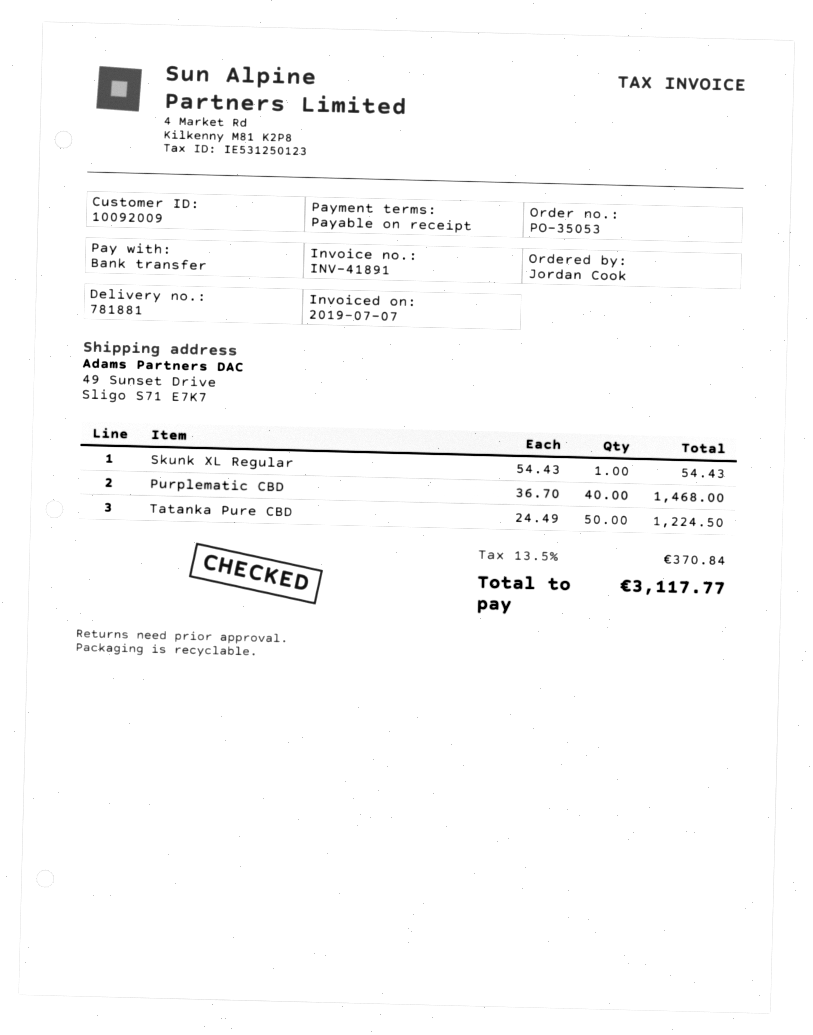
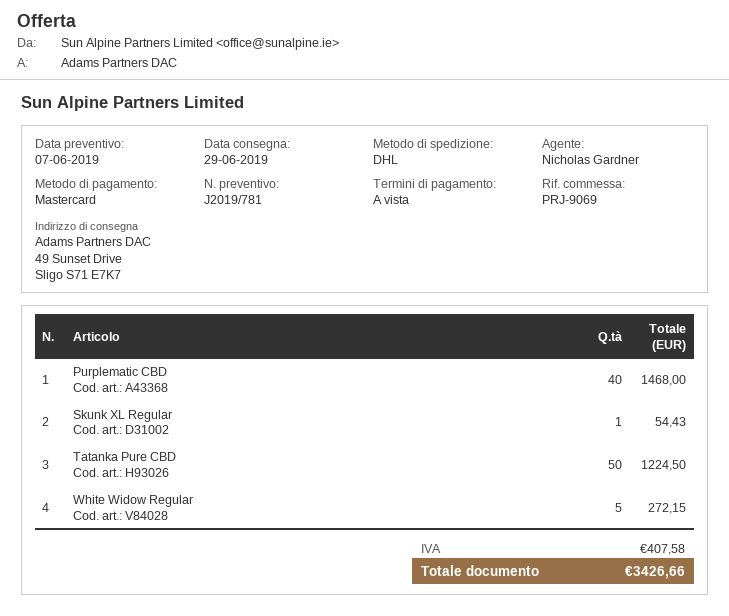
payment method: bank transfer -> Mastercard
White Widow Regular: none -> 5 for 272.15
tax: 370.84 -> 407.58
total: 3117.77 -> 3426.66

